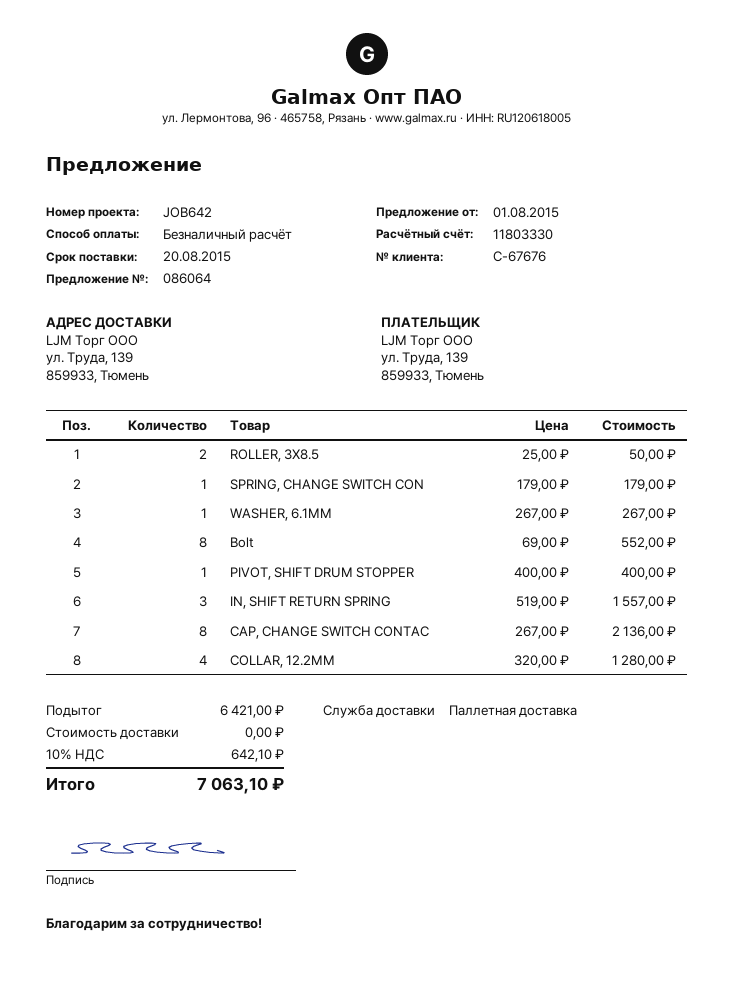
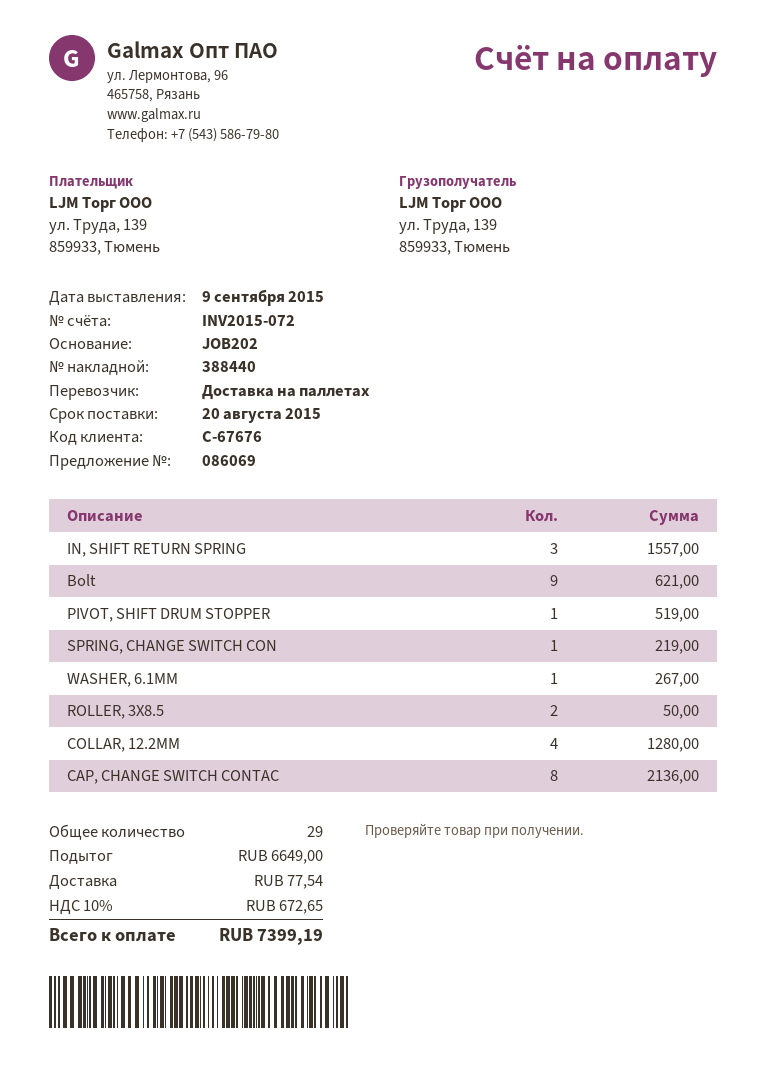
quote number: 086064 -> 086069
reference: JOB642 -> JOB202
SPRING, CHANGE SWITCH CON: 1 for 179.00 -> 1 for 219.00
Bolt: 8 for 552.00 -> 9 for 621.00
PIVOT, SHIFT DRUM STOPPER: 1 for 400.00 -> 1 for 519.00
subtotal: 6421.00 -> 6649.00
shipping: 0.00 -> 77.54
tax: 10% = 642.10 -> 10% = 672.65
total: 7063.10 -> 7399.19

